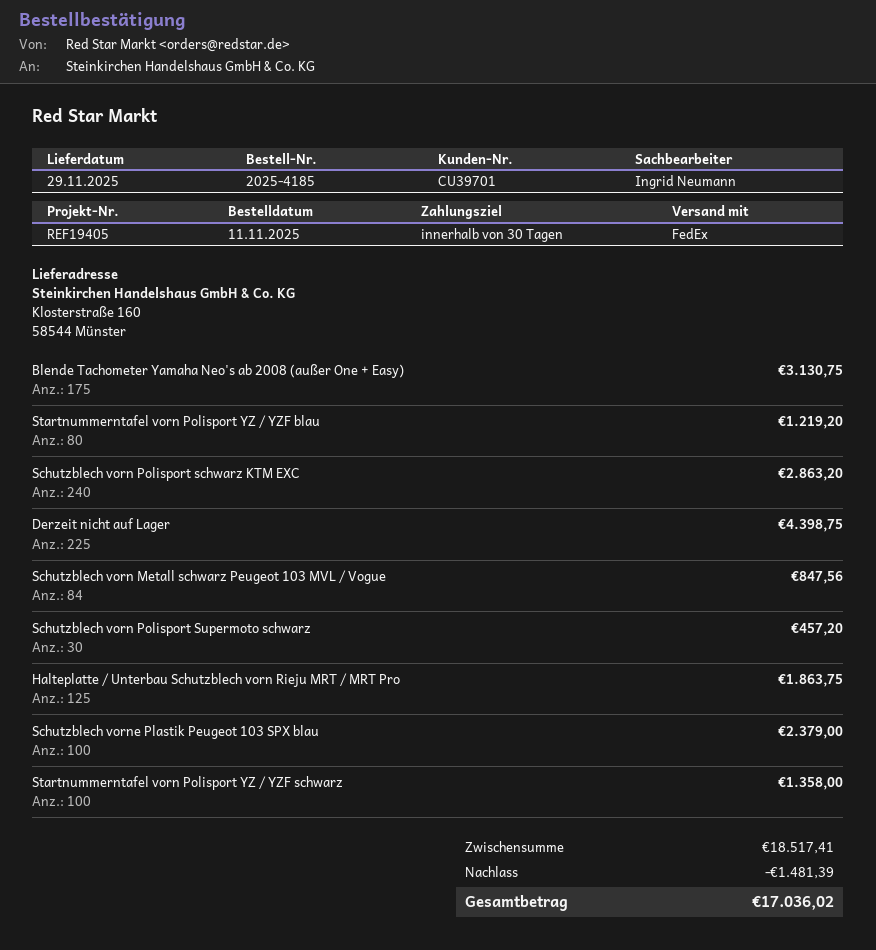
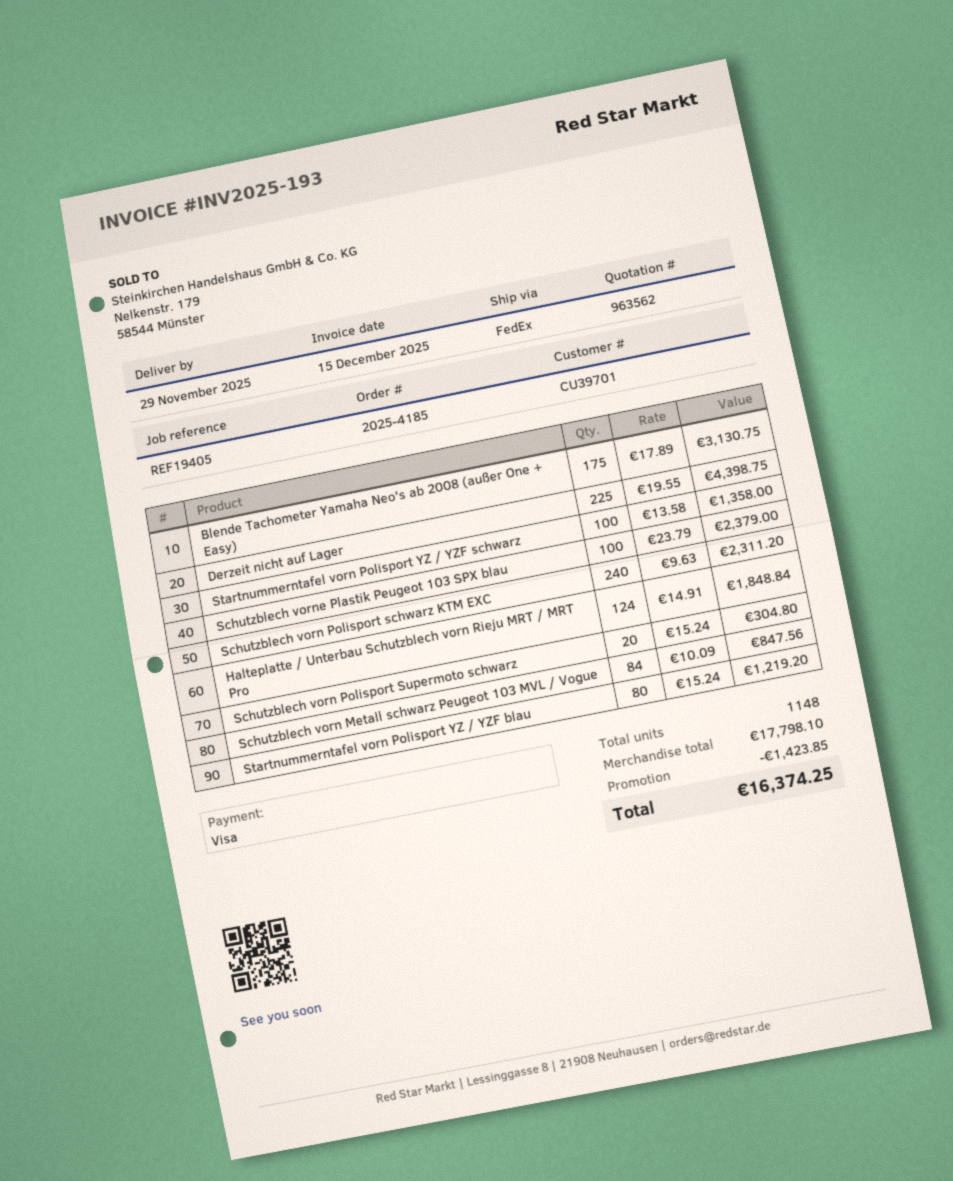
Schutzblech vorn Polisport schwarz KTM EXC: 240 for 2863.20 -> 240 for 2311.20
Schutzblech vorn Polisport Supermoto schwarz: 30 for 457.20 -> 20 for 304.80
Halteplatte / Unterbau Schutzblech vorn Rieju MRT / MRT Pro: 125 for 1863.75 -> 124 for 1848.84
subtotal: 18517.41 -> 17798.10
discount: 1481.39 -> 1423.85
total: 17036.02 -> 16374.25

